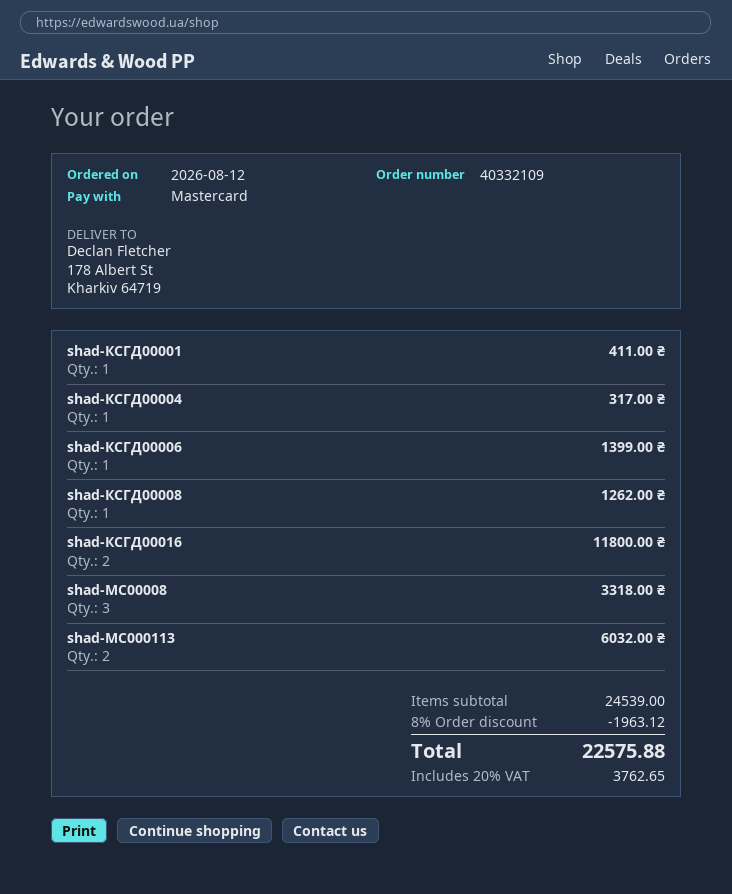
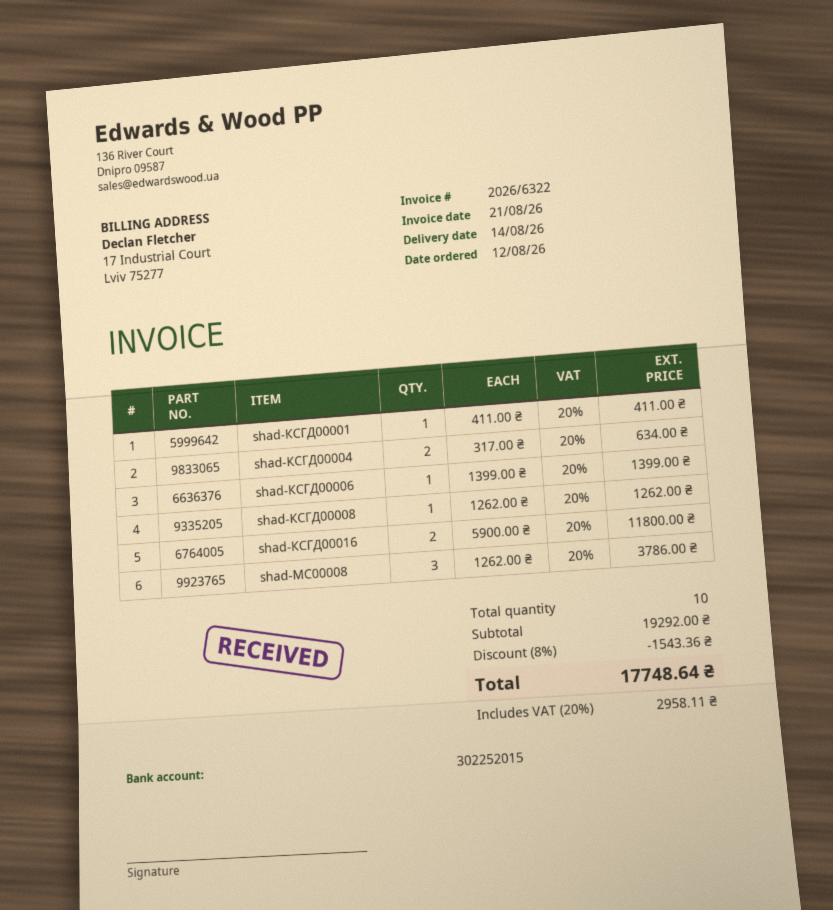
shad-КСГД00004: 1 for 317.00 -> 2 for 634.00
shad-МС00008: 3 for 3318.00 -> 3 for 3786.00
shad-МС000113: 2 for 6032.00 -> none
subtotal: 24539.00 -> 19292.00
discount: 8% = 1963.12 -> 8% = 1543.36
tax: 20% = 3762.65 -> 20% = 2958.11
total: 22575.88 -> 17748.64

